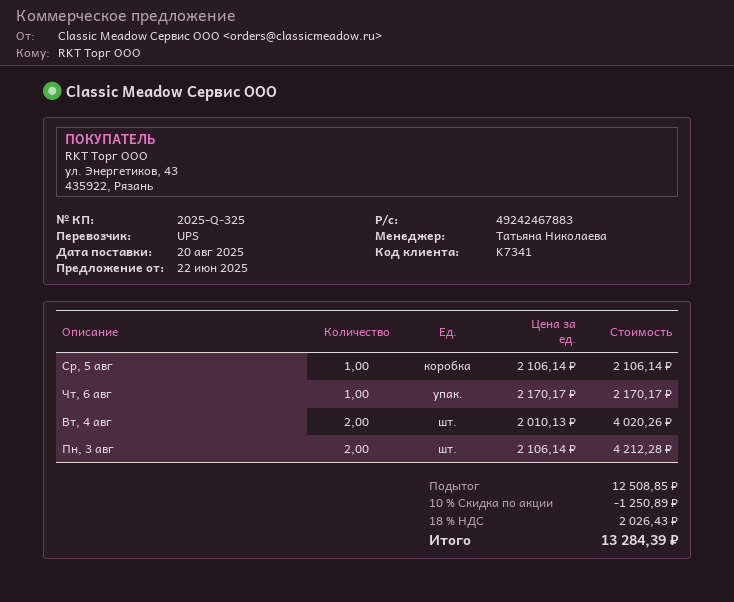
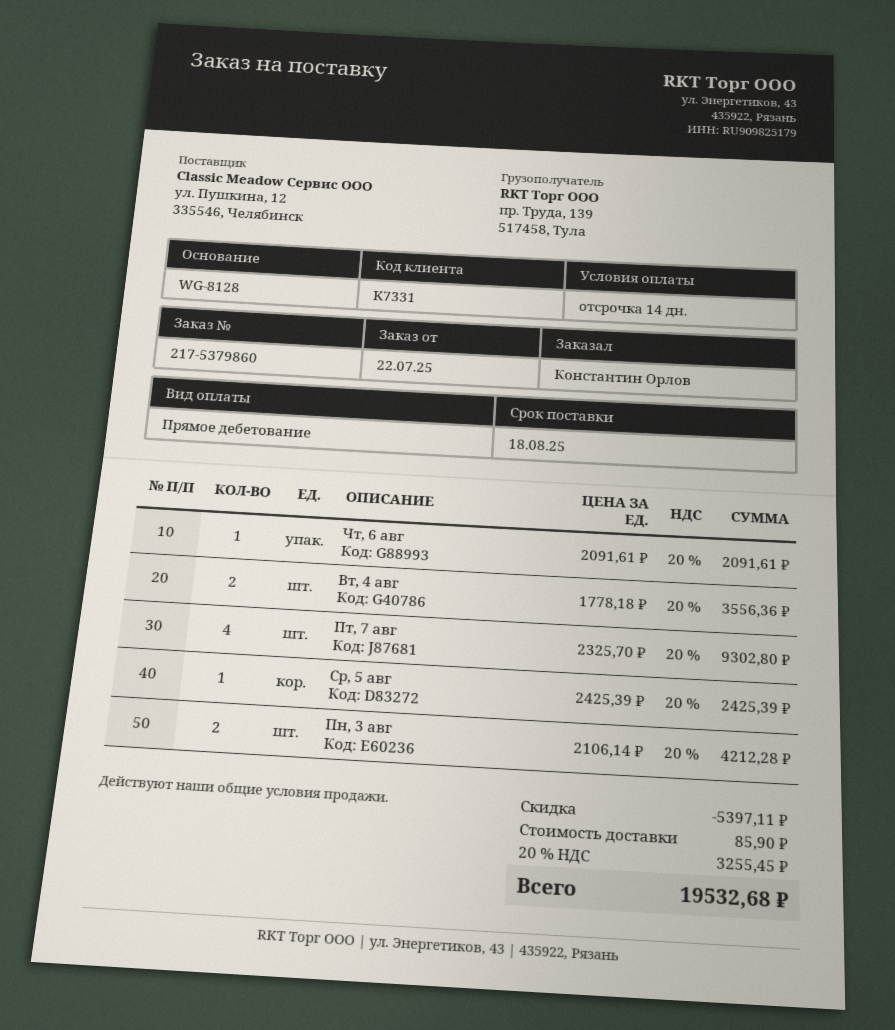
delivery date: 2025-08-20 -> 2025-08-18
customer number: K7341 -> K7331
Ср, 5 авг: 1 x 2106.14 = 2106.14 -> 1 x 2425.39 = 2425.39
Чт, 6 авг: 1 x 2170.17 = 2170.17 -> 1 x 2091.61 = 2091.61
Вт, 4 авг: 2 x 2010.13 = 4020.26 -> 2 x 1778.18 = 3556.36
Пт, 7 авг: none -> 4 x 2325.70 = 9302.80
discount: 1250.89 -> 5397.11
shipping: none -> 85.90
tax: 18% = 2026.43 -> 20% = 3255.45
total: 13284.39 -> 19532.68

